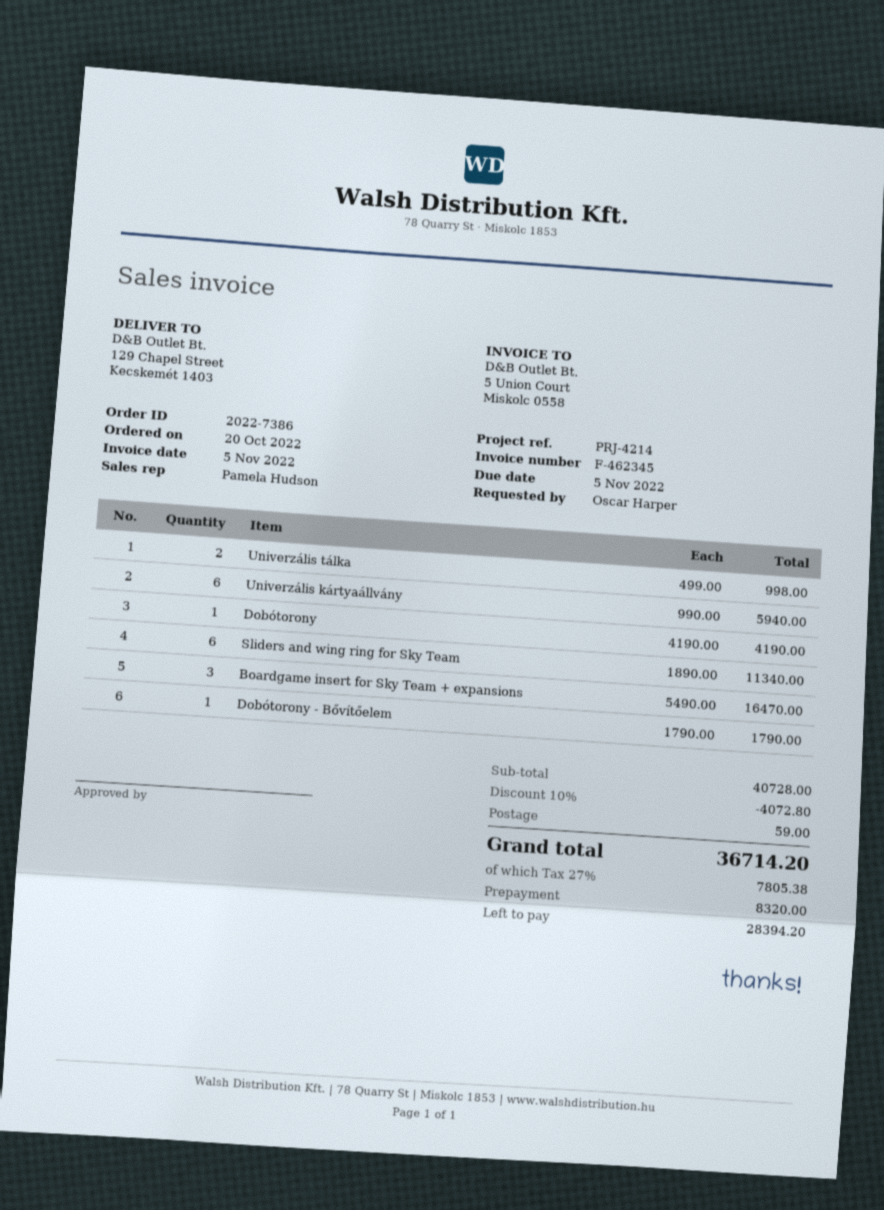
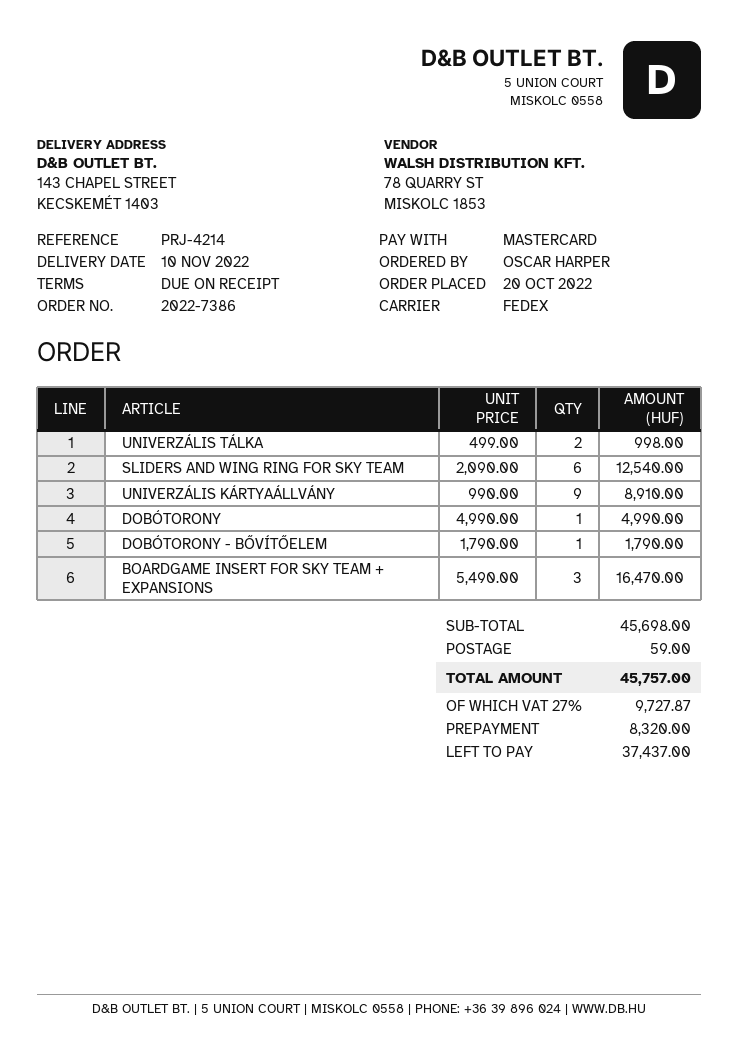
ship to: 129 Chapel Street, Kecskemét 1403 -> 143 CHAPEL STREET, KECSKEMÉT 1403
Univerzális kártyaállvány: 6 x 990.00 = 5940.00 -> 9 x 990.00 = 8910.00
Dobótorony: 1 x 4190.00 = 4190.00 -> 1 x 4990.00 = 4990.00
Sliders and wing ring for Sky Team: 6 x 1890.00 = 11340.00 -> 6 x 2090.00 = 12540.00
subtotal: 40728.00 -> 45698.00
discount: 10% = 4072.80 -> none
tax: 27% = 7805.38 -> 27% = 9727.87
total: 36714.20 -> 45757.00
balance: 28394.20 -> 37437.00

